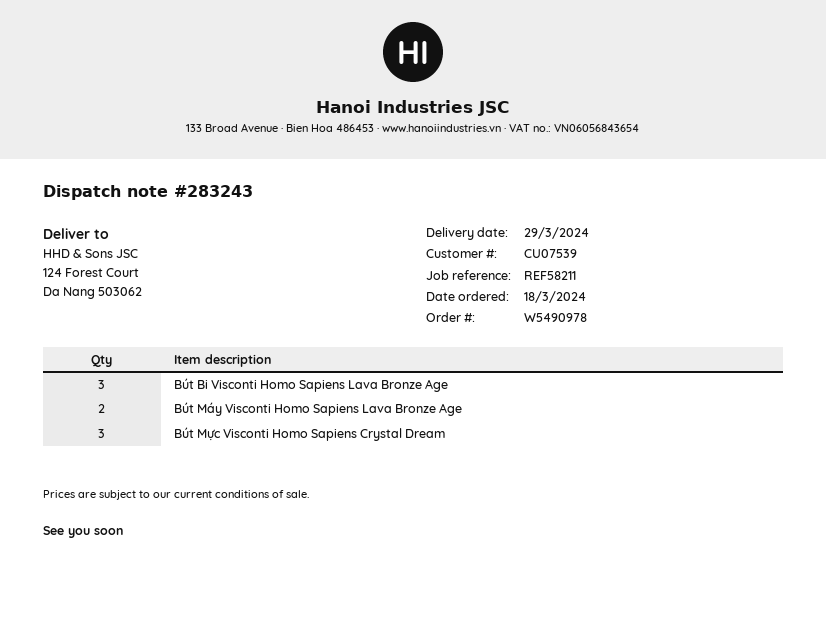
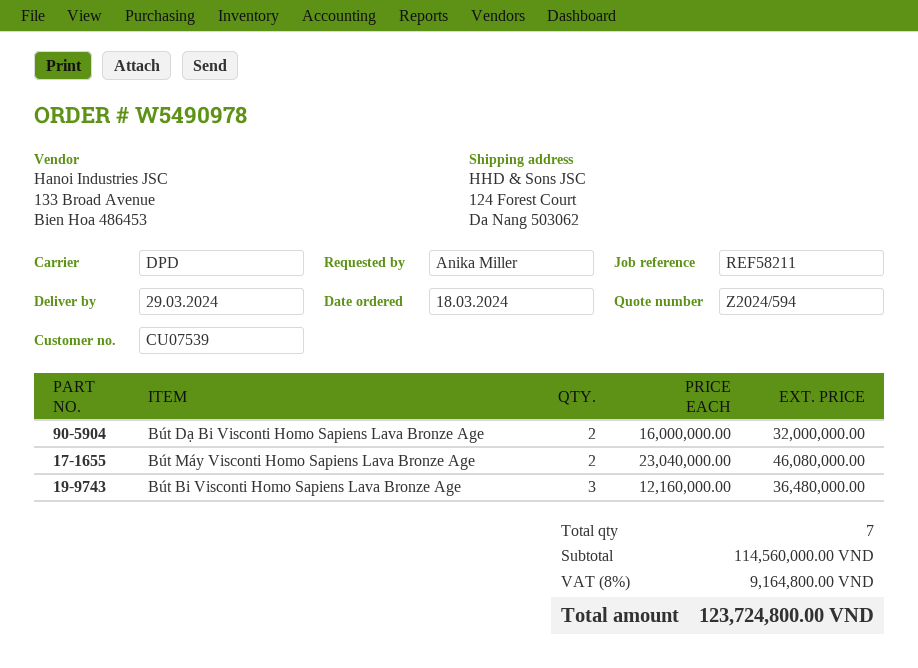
Bút Mực Visconti Homo Sapiens Crystal Dream: 3 -> none
Bút Dạ Bi Visconti Homo Sapiens Lava Bronze Age: none -> 2

